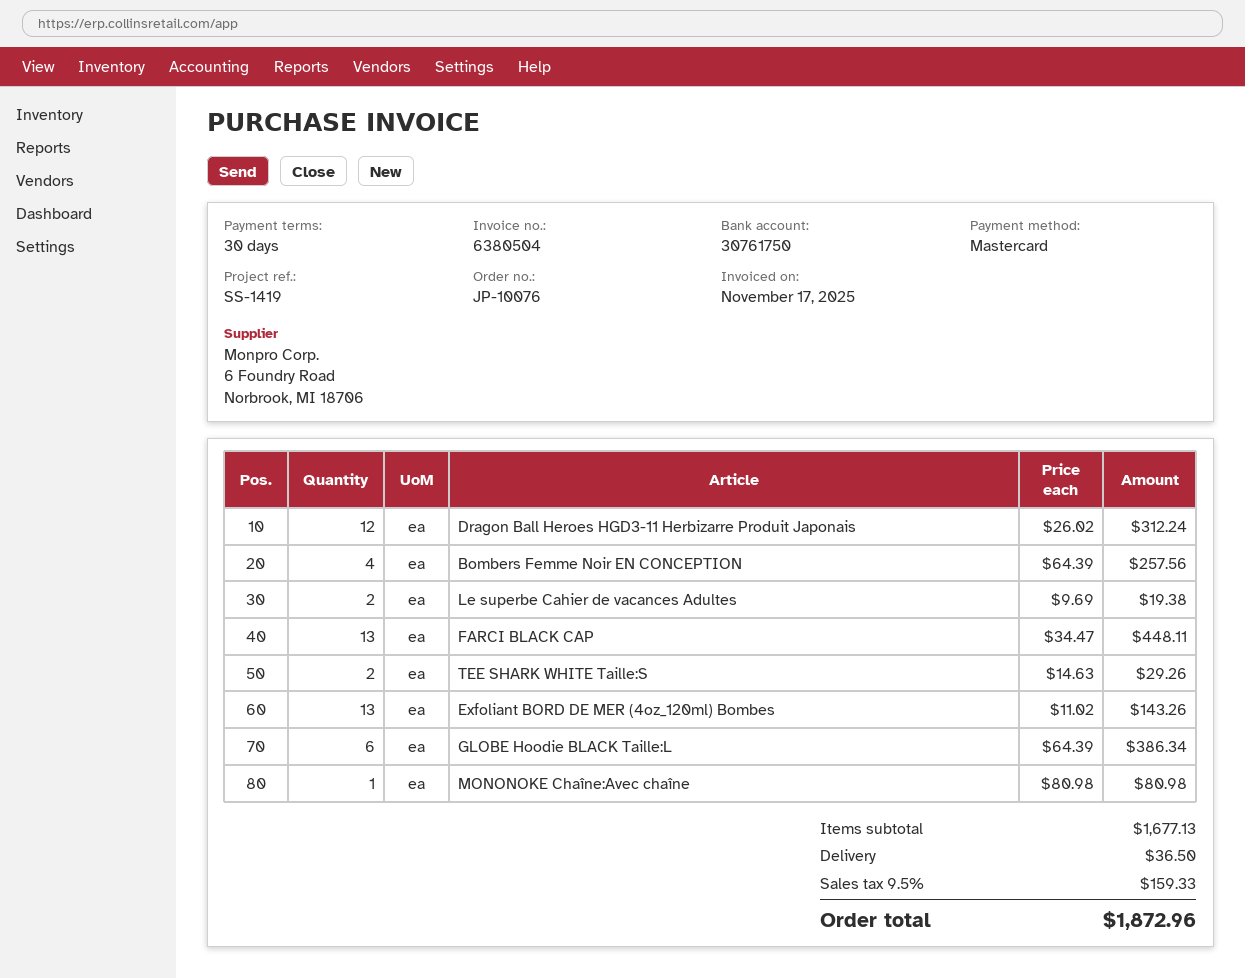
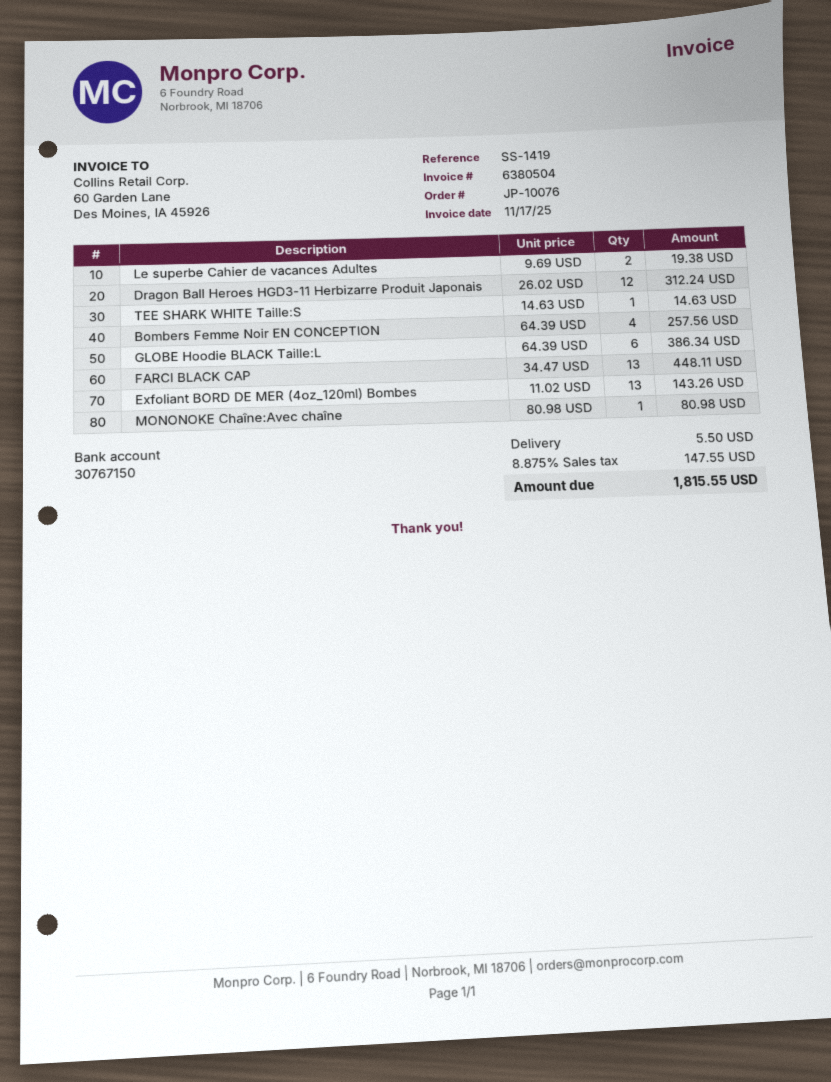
bank account: 30761750 -> 30767150
TEE SHARK WHITE Taille:S: 2 x 14.63 = 29.26 -> 1 x 14.63 = 14.63
shipping: 36.50 -> 5.50
tax: 9.5% = 159.33 -> 8.875% = 147.55
total: 1872.96 -> 1815.55

